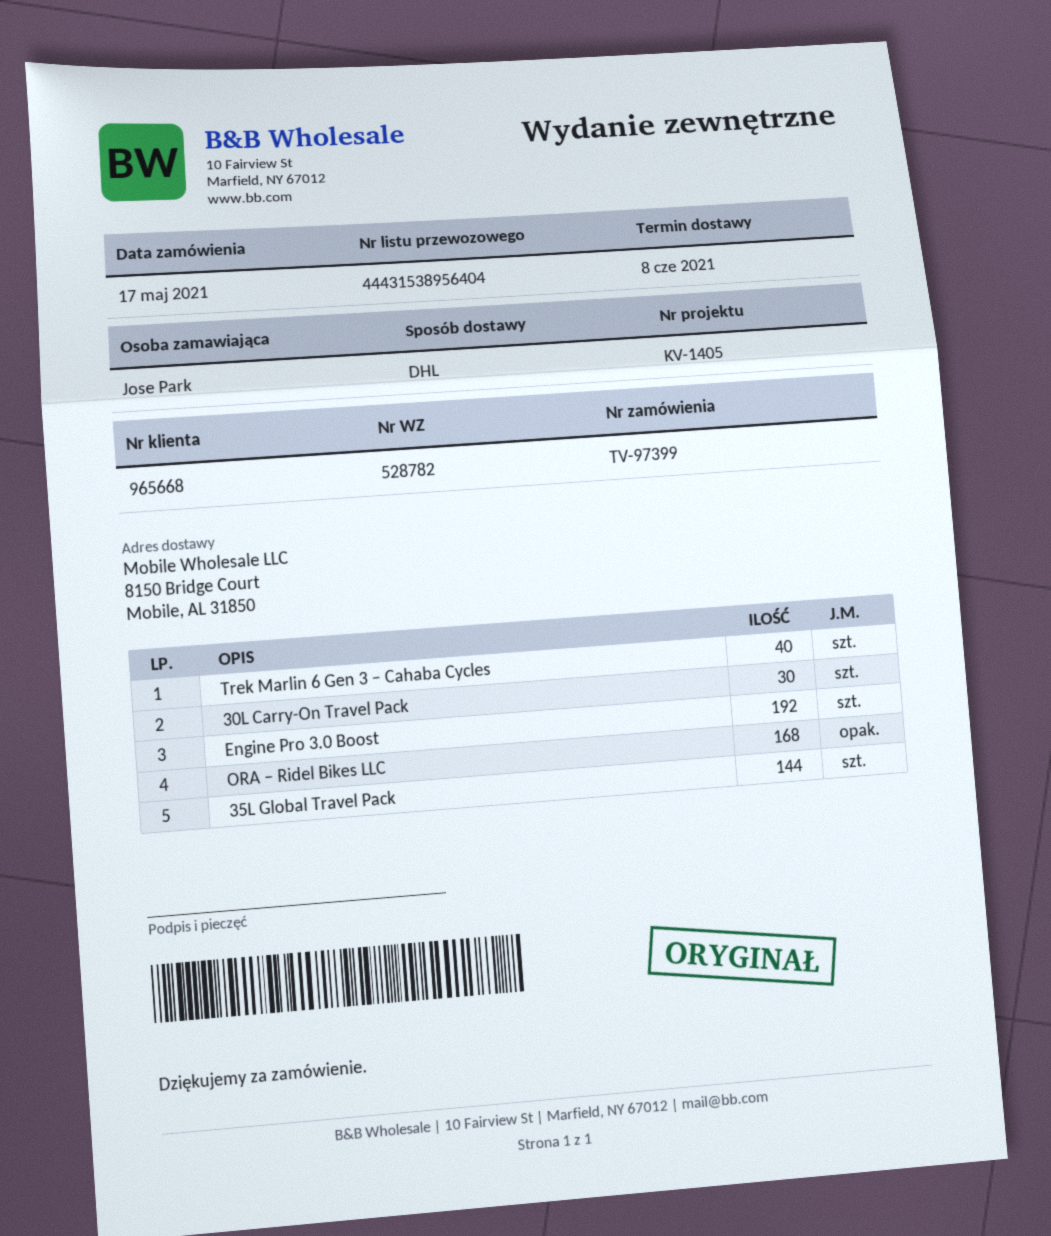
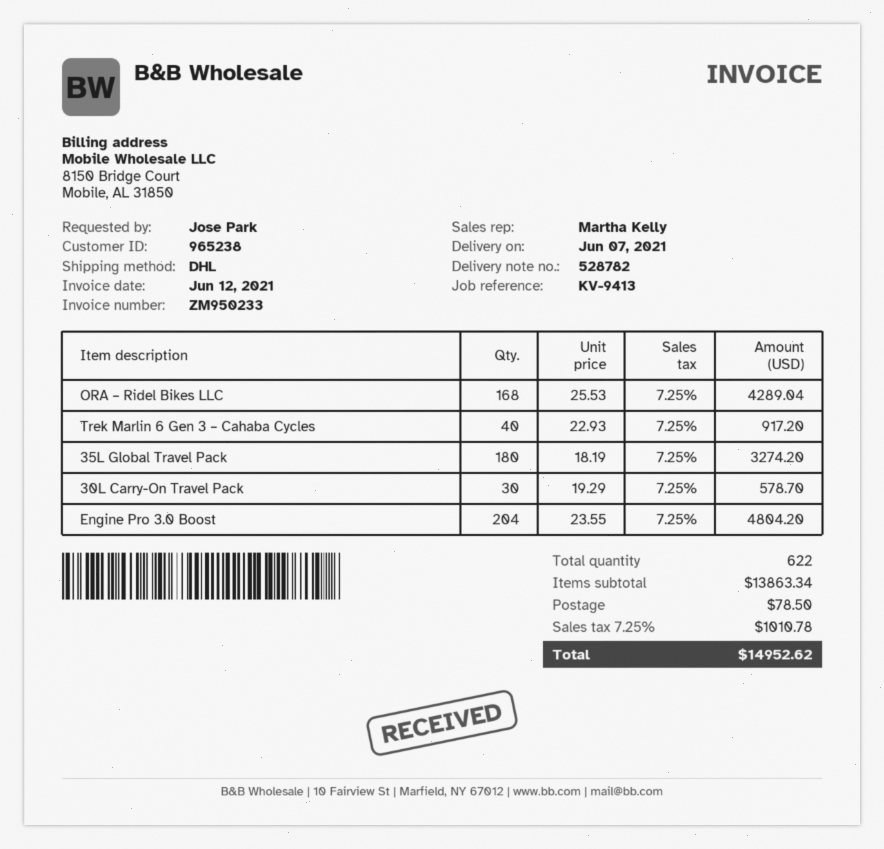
delivery date: 2021-06-08 -> 2021-06-07
customer number: 965668 -> 965238
reference: KV-1405 -> KV-9413
Engine Pro 3.0 Boost: 192 -> 204
35L Global Travel Pack: 144 -> 180

